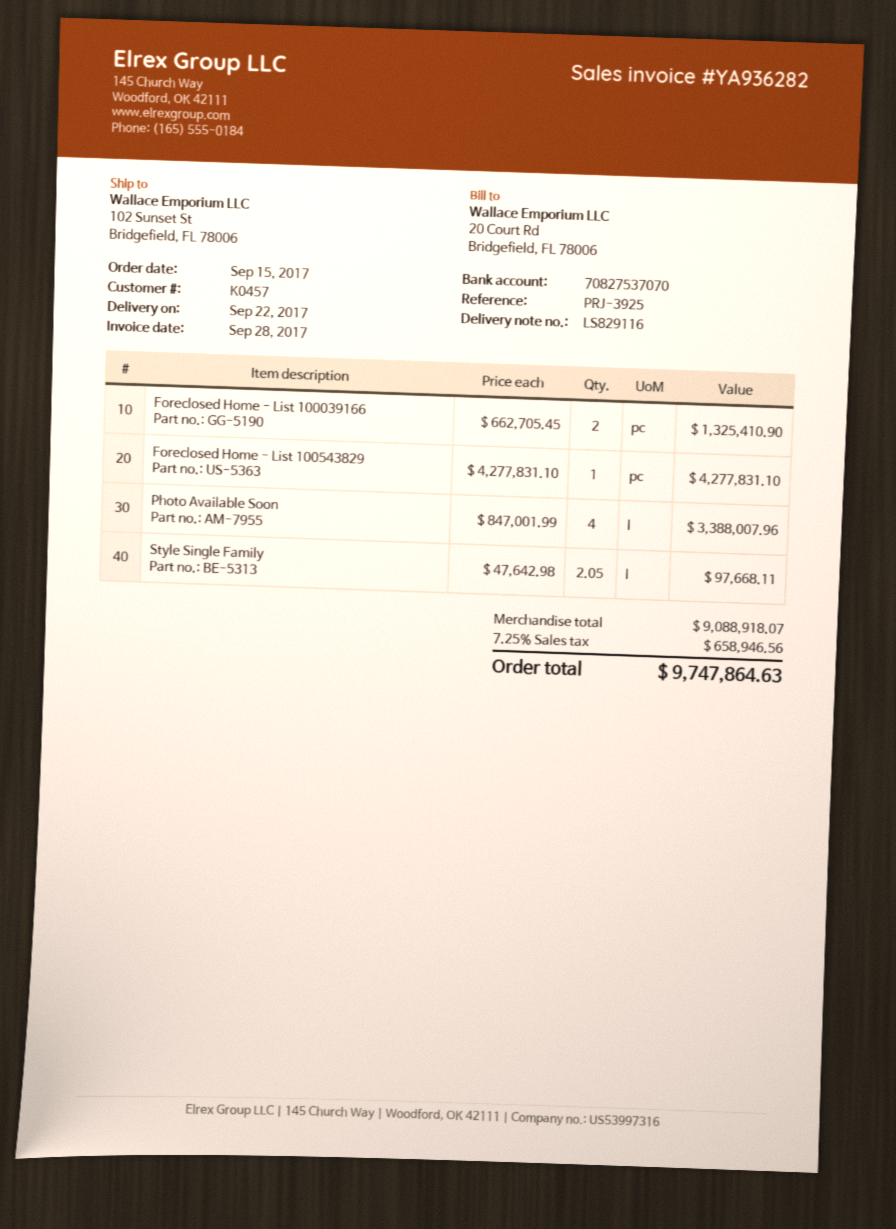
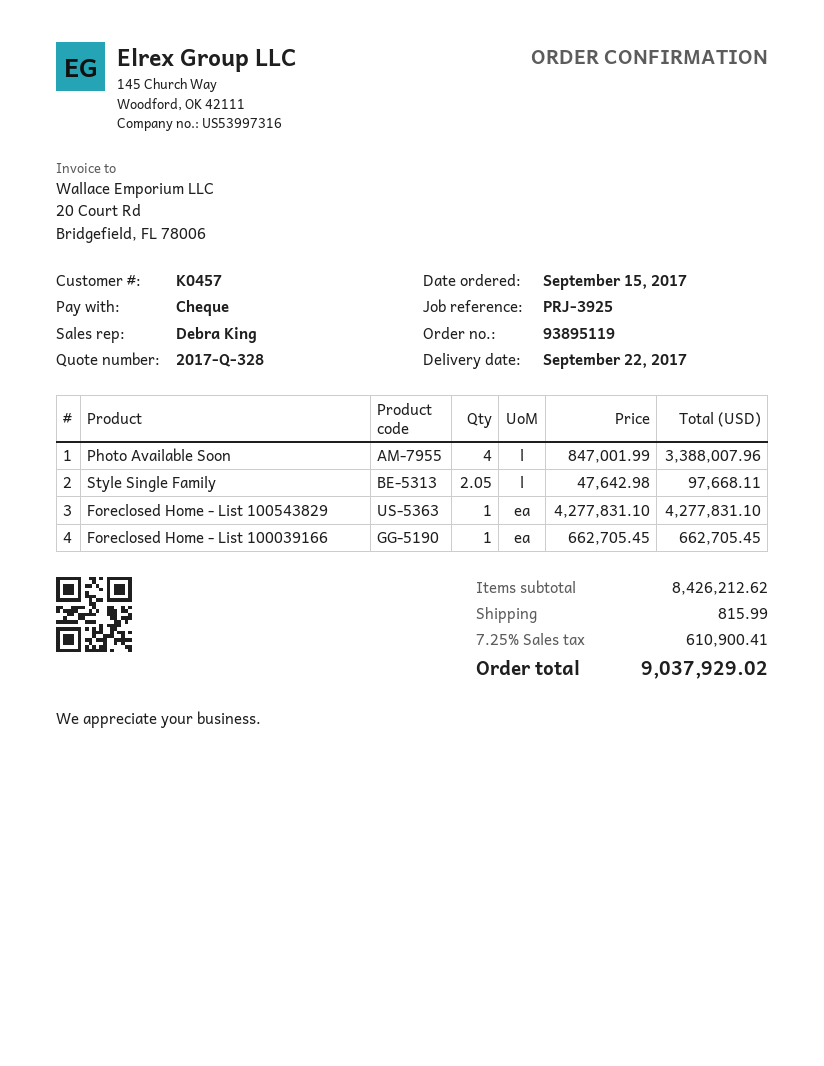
Foreclosed Home - List 100039166: 2 x 662705.45 = 1325410.90 -> 1 x 662705.45 = 662705.45
subtotal: 9088918.07 -> 8426212.62
shipping: none -> 815.99
tax: 7.25% = 658946.56 -> 7.25% = 610900.41
total: 9747864.63 -> 9037929.02

